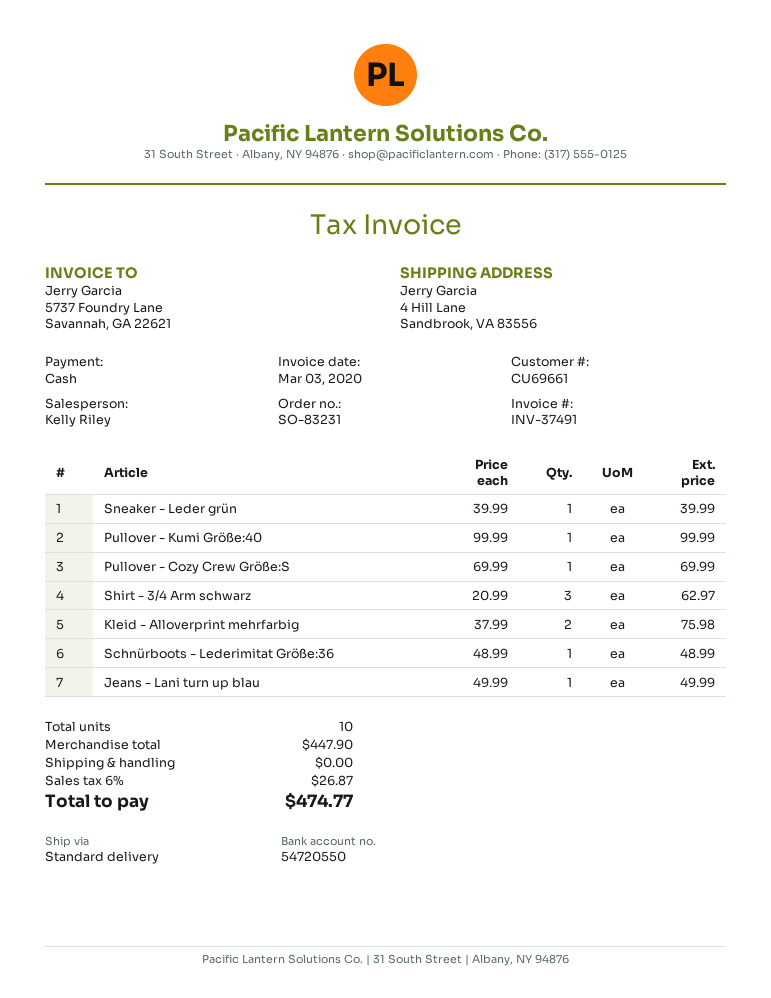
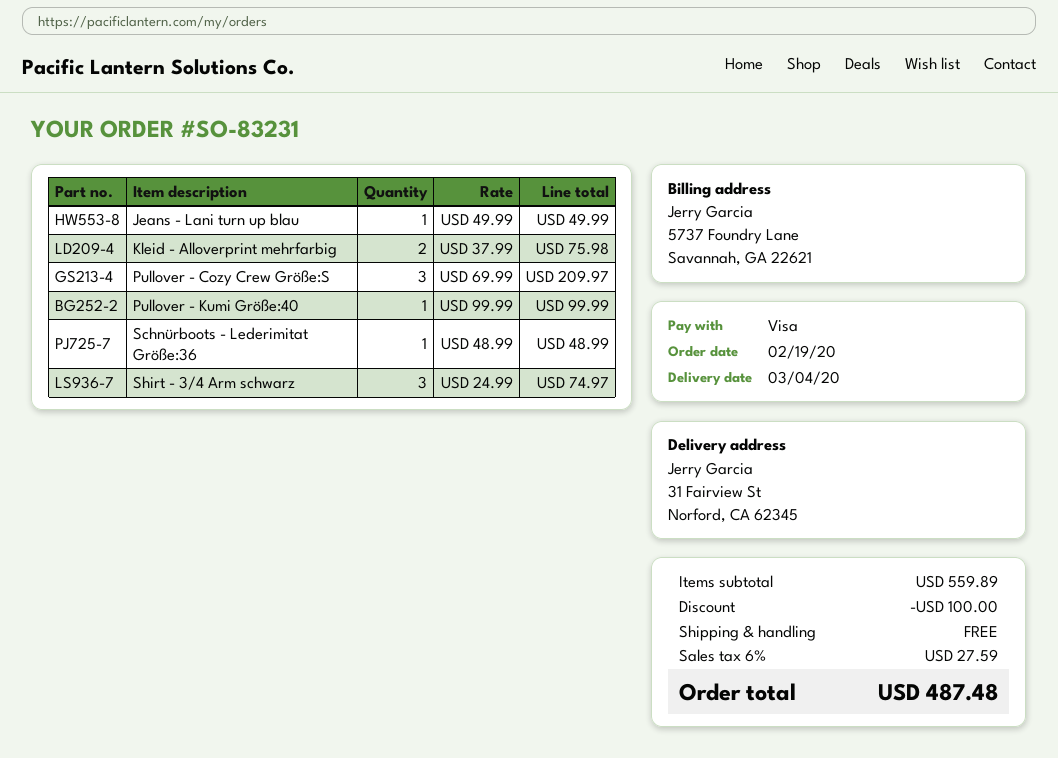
payment method: cash -> Visa
ship to: 4 Hill Lane, Sandbrook, VA 83556 -> 31 Fairview St, Norford, CA 62345
Sneaker - Leder grün: 1 x 39.99 = 39.99 -> none
Pullover - Cozy Crew Größe:S: 1 x 69.99 = 69.99 -> 3 x 69.99 = 209.97
Shirt - 3/4 Arm schwarz: 3 x 20.99 = 62.97 -> 3 x 24.99 = 74.97
subtotal: 447.90 -> 559.89
discount: none -> 100.00
tax: 6% = 26.87 -> 6% = 27.59
total: 474.77 -> 487.48

